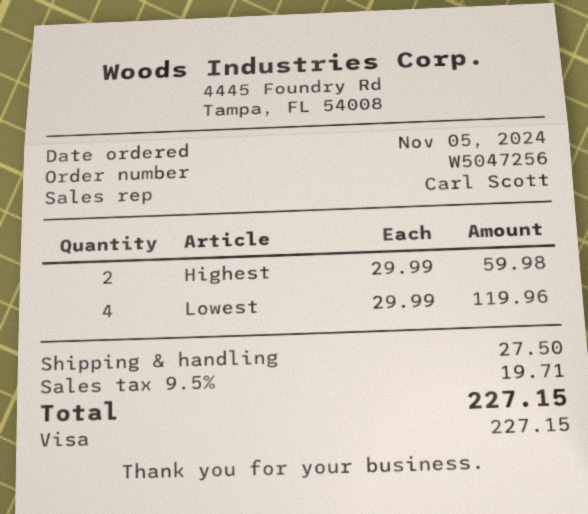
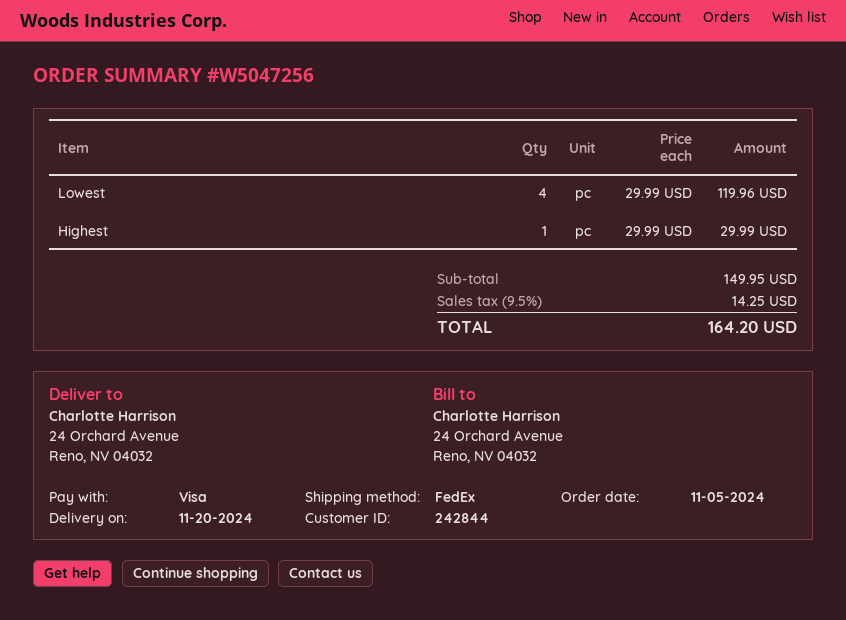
Highest: 2 x 29.99 = 59.98 -> 1 x 29.99 = 29.99
shipping: 27.50 -> none
tax: 9.5% = 19.71 -> 9.5% = 14.25
total: 227.15 -> 164.20

